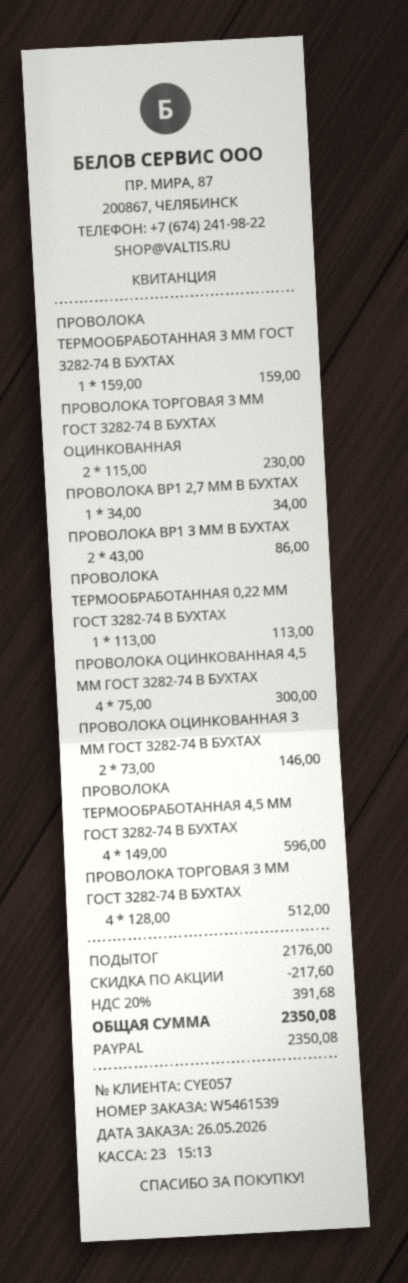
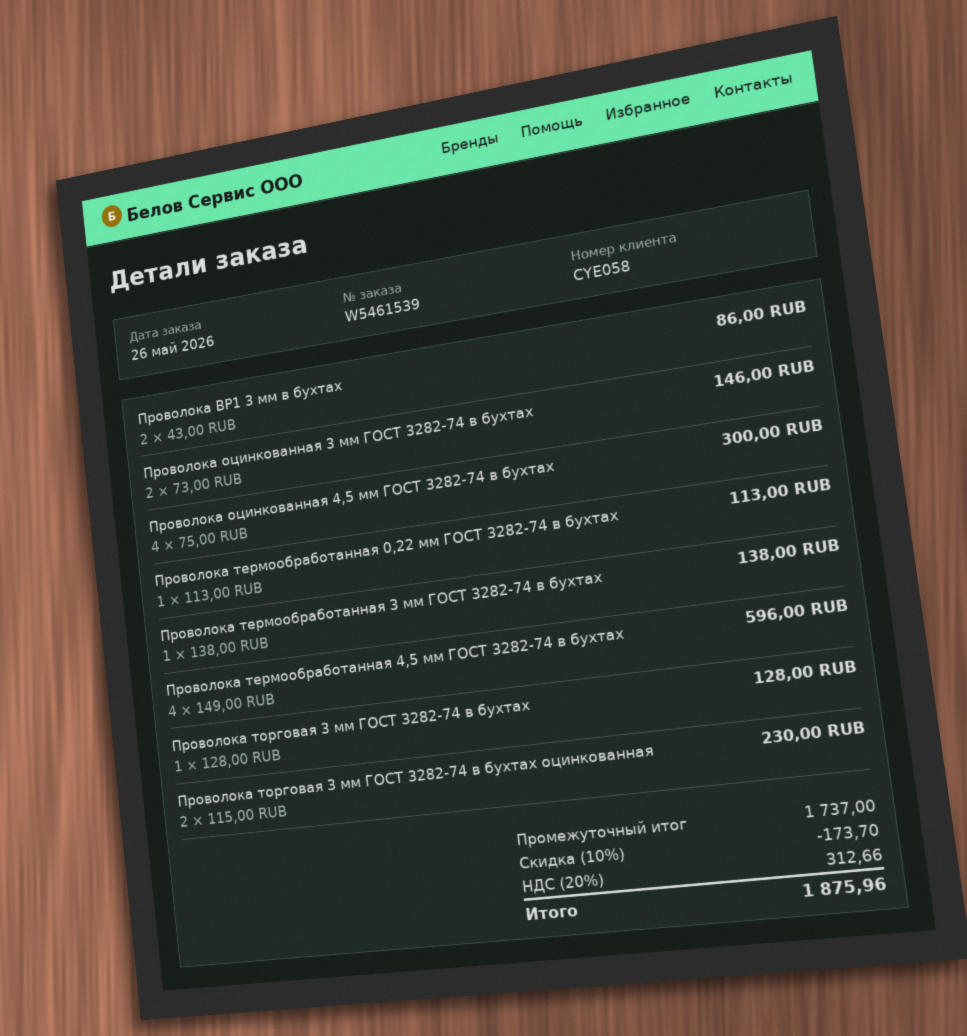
customer number: CYE057 -> CYE058
ПРОВОЛОКА ТЕРМООБРАБОТАННАЯ 3 ММ ГОСТ 3282-74 В БУХТАХ: 1 x 159.00 = 159.00 -> 1 x 138.00 = 138.00
ПРОВОЛОКА ВР1 2,7 ММ В БУХТАХ: 1 x 34.00 = 34.00 -> none
ПРОВОЛОКА ТОРГОВАЯ 3 ММ ГОСТ 3282-74 В БУХТАХ: 4 x 128.00 = 512.00 -> 1 x 128.00 = 128.00
subtotal: 2176.00 -> 1737.00
discount: 217.60 -> 173.70
tax: 20% = 391.68 -> 20% = 312.66
total: 2350.08 -> 1875.96

